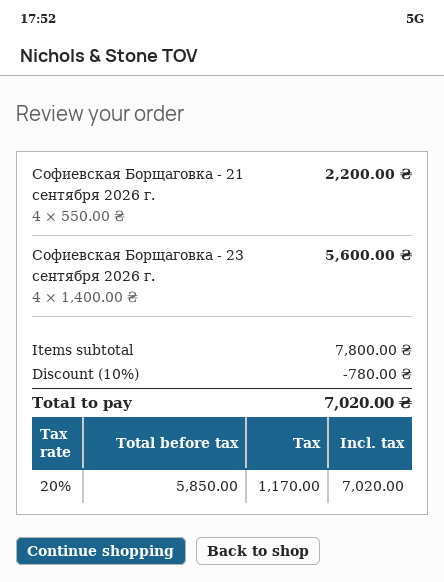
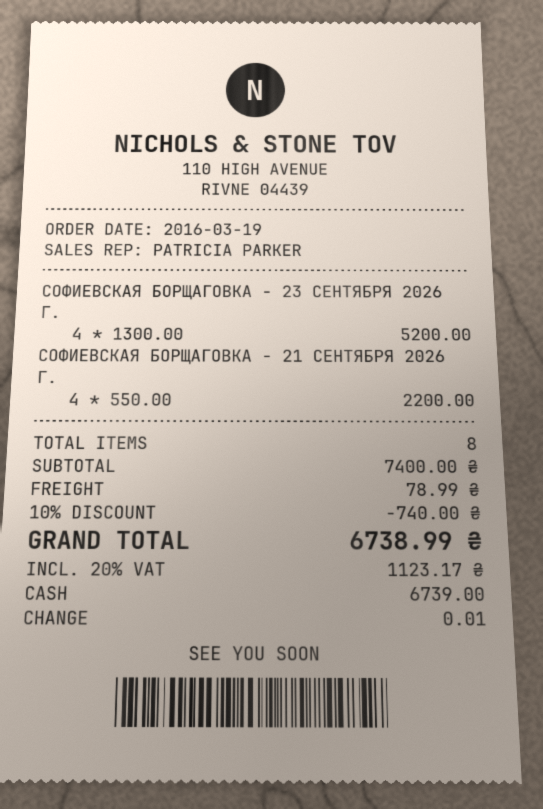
Софиевская Борщаговка - 23 сентября 2026 г.: 4 x 1400.00 = 5600.00 -> 4 x 1300.00 = 5200.00
subtotal: 7800.00 -> 7400.00
discount: 10% = 780.00 -> 10% = 740.00
shipping: none -> 78.99
tax: 20% = 1170.00 -> 20% = 1123.17
total: 7020.00 -> 6738.99

